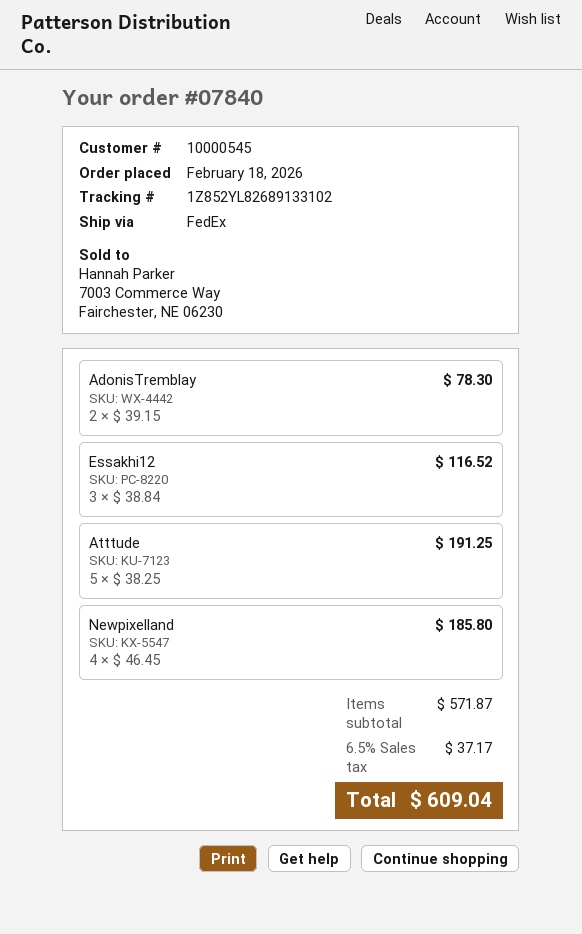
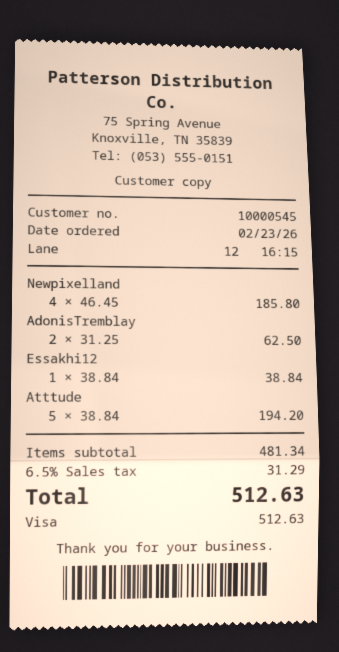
order date: 2026-02-18 -> 2026-02-23
AdonisTremblay: 2 x 39.15 = 78.30 -> 2 x 31.25 = 62.50
Essakhi12: 3 x 38.84 = 116.52 -> 1 x 38.84 = 38.84
Atttude: 5 x 38.25 = 191.25 -> 5 x 38.84 = 194.20
subtotal: 571.87 -> 481.34
tax: 6.5% = 37.17 -> 6.5% = 31.29
total: 609.04 -> 512.63

